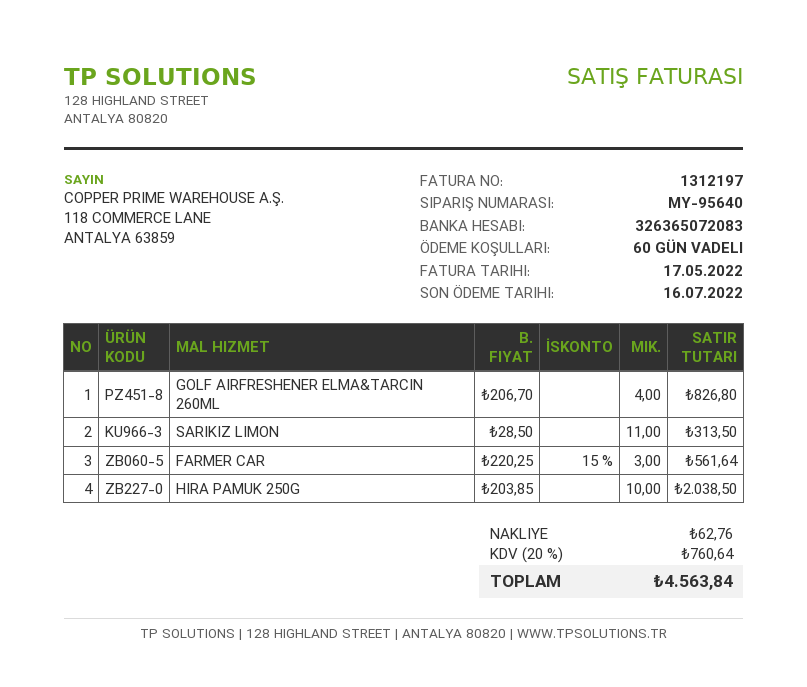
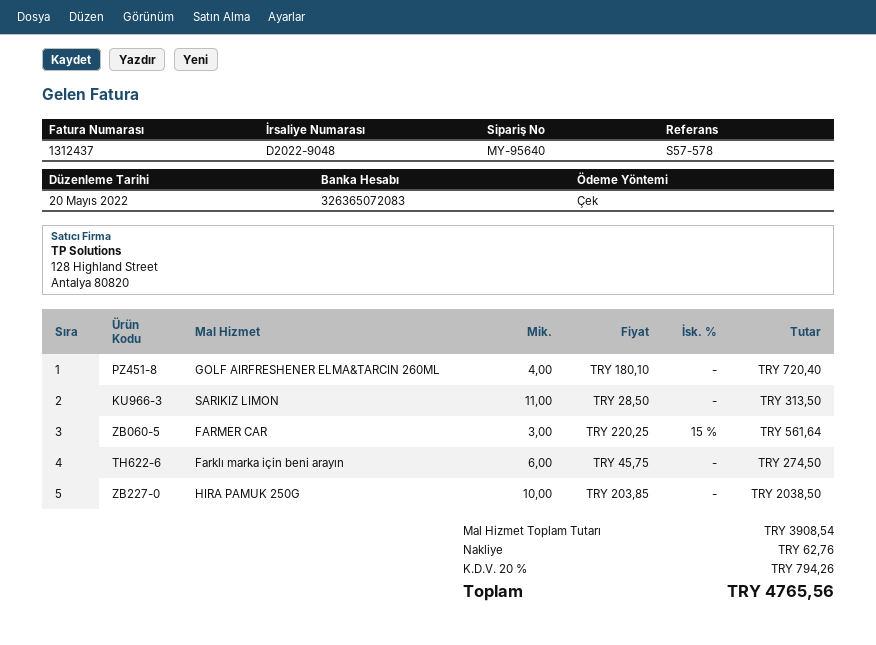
invoice number: 1312197 -> 1312437
invoice date: 2022-05-17 -> 2022-05-20
GOLF AIRFRESHENER ELMA&TARCIN 260ML: 4 x 206.70 = 826.80 -> 4 x 180.10 = 720.40
Farklı marka için beni arayın: none -> 6 x 45.75 = 274.50
tax: 20% = 760.64 -> 20% = 794.26
total: 4563.84 -> 4765.56

